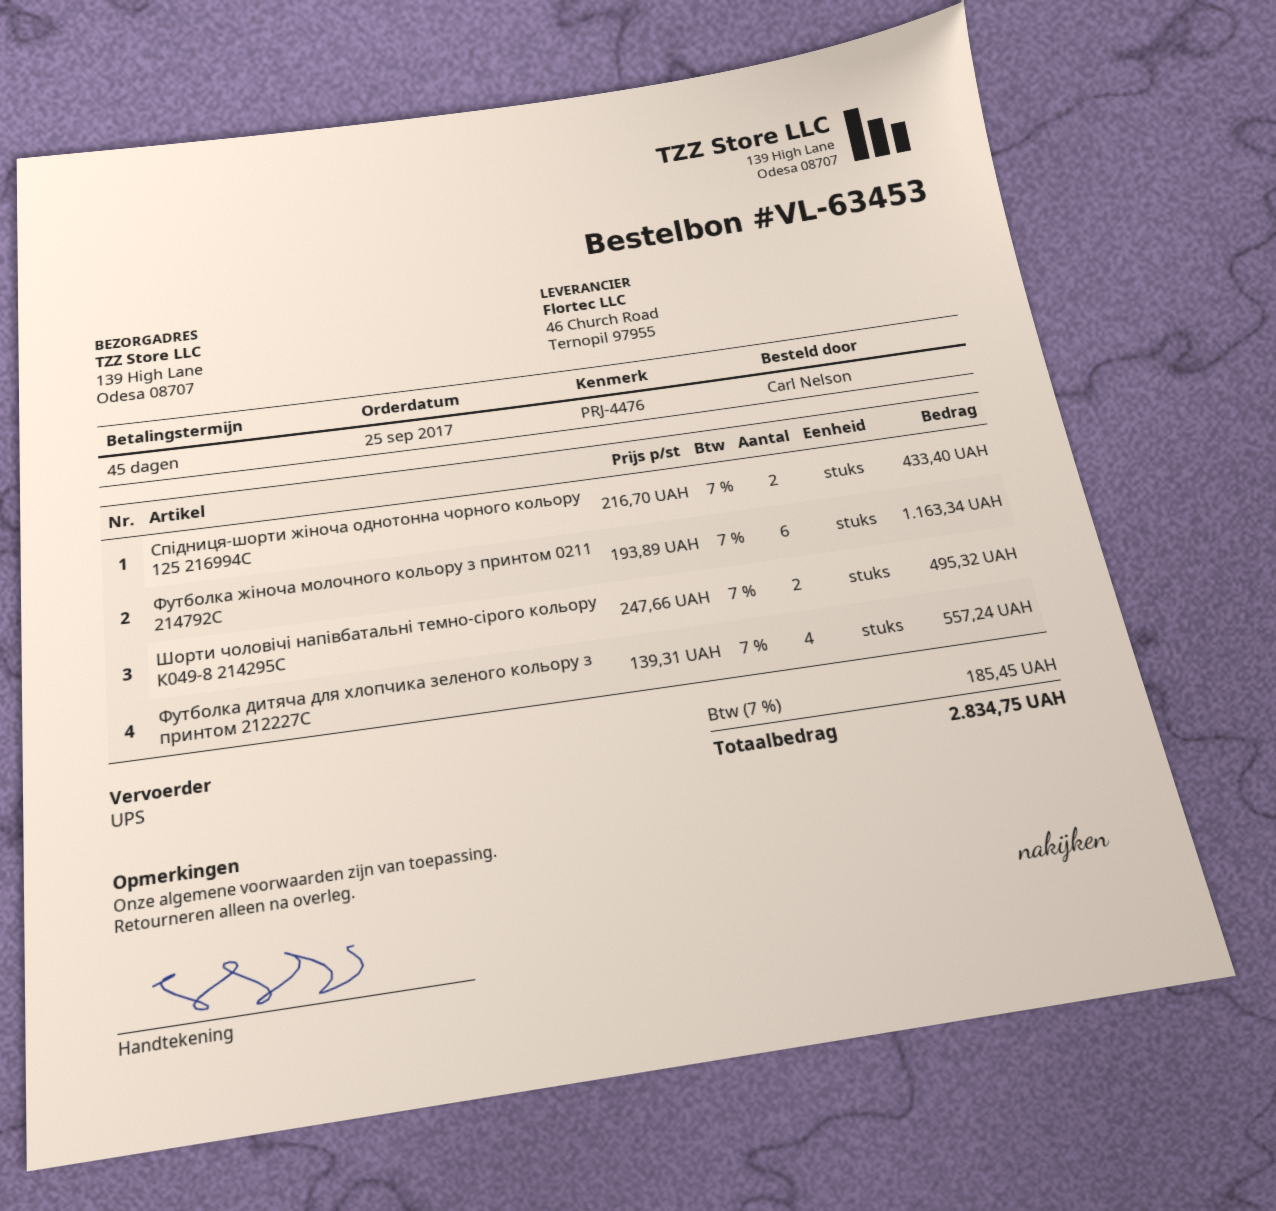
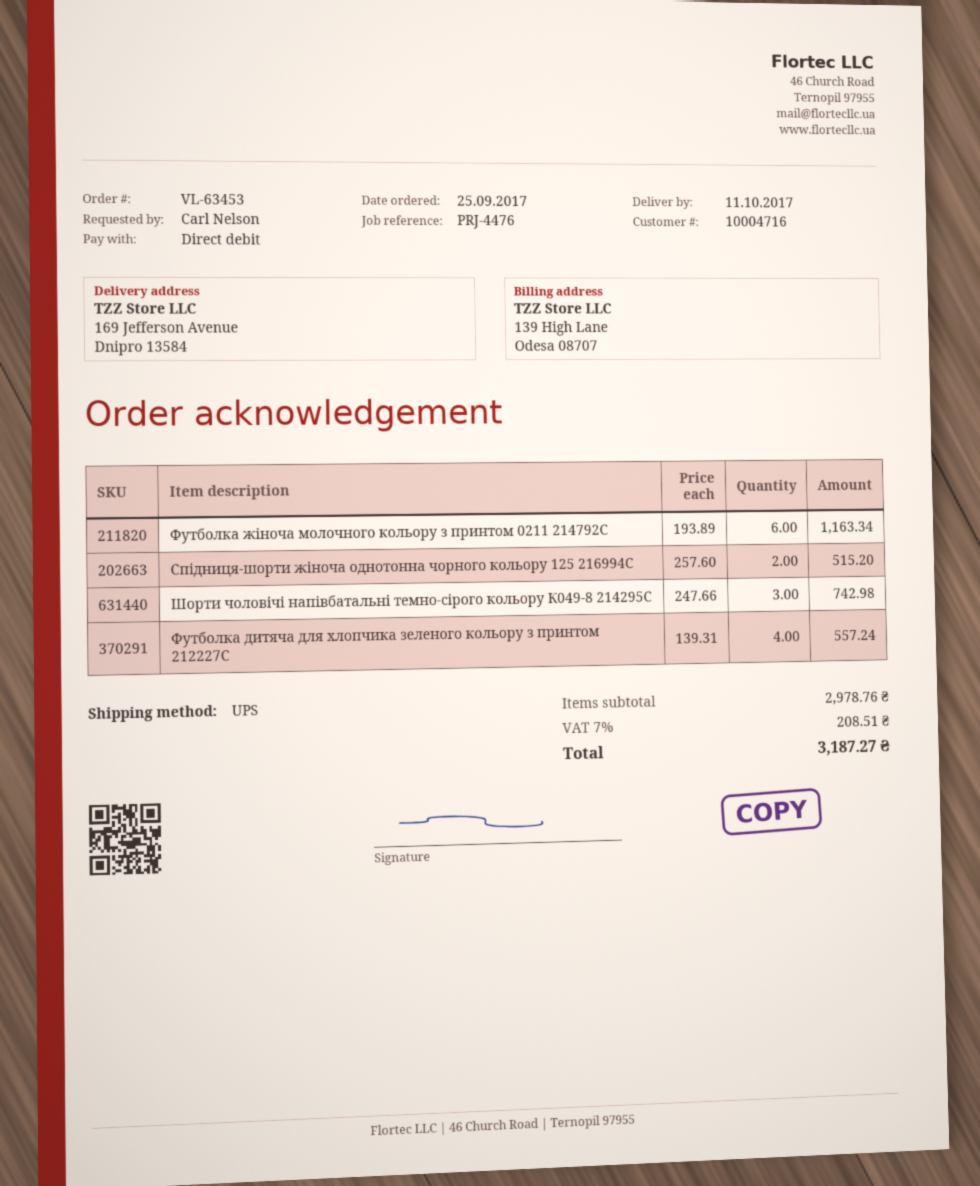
ship to: 139 High Lane, Odesa 08707 -> 169 Jefferson Avenue, Dnipro 13584
Спідниця-шорти жіноча однотонна чорного кольору 125 216994C: 2 x 216.70 = 433.40 -> 2 x 257.60 = 515.20
Шорти чоловічі напівбатальні темно-сірого кольору К049-8 214295C: 2 x 247.66 = 495.32 -> 3 x 247.66 = 742.98
tax: 7% = 185.45 -> 7% = 208.51
total: 2834.75 -> 3187.27

